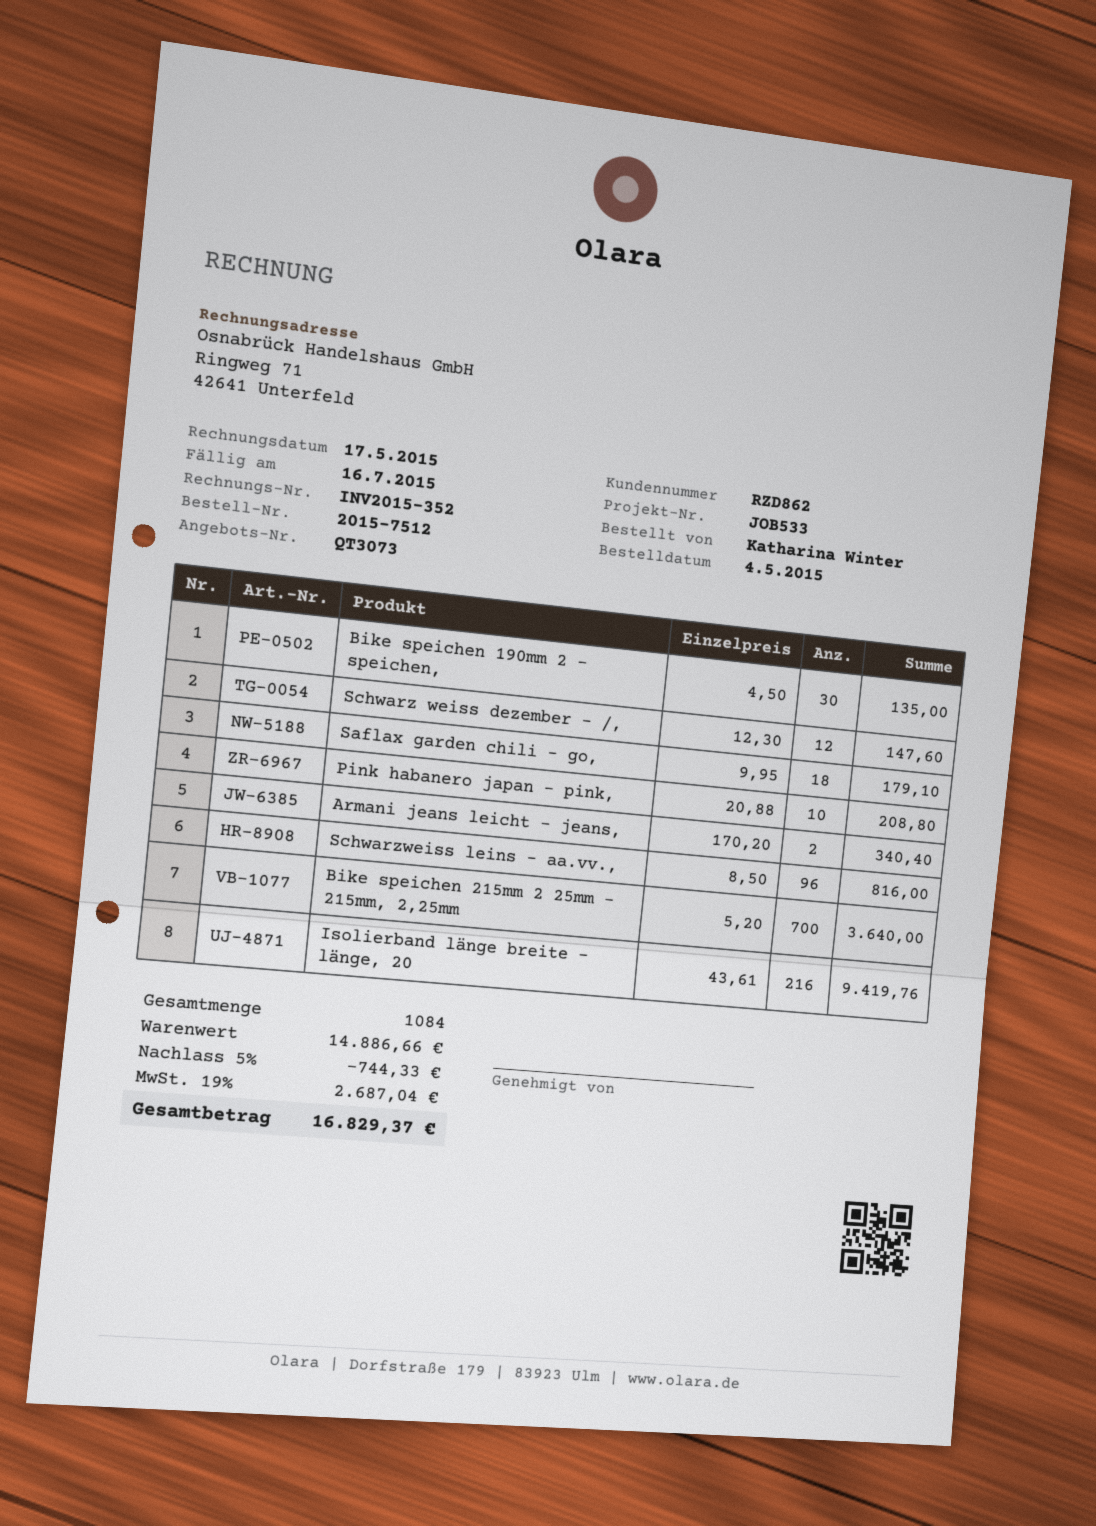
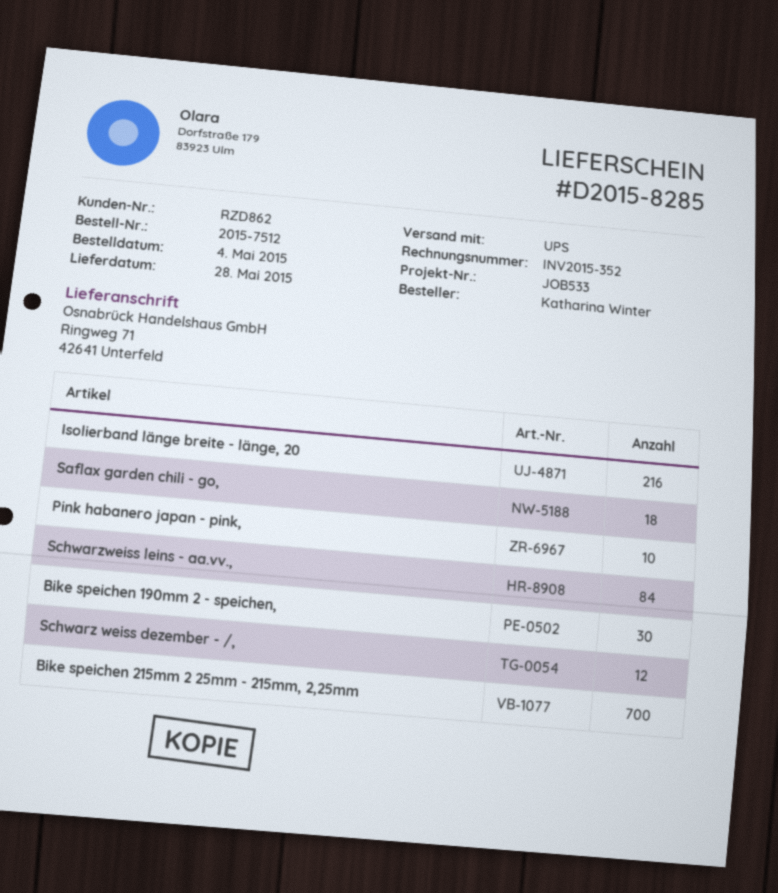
Armani jeans leicht - jeans,: 2 -> none
Schwarzweiss leins - aa.vv.,: 96 -> 84

